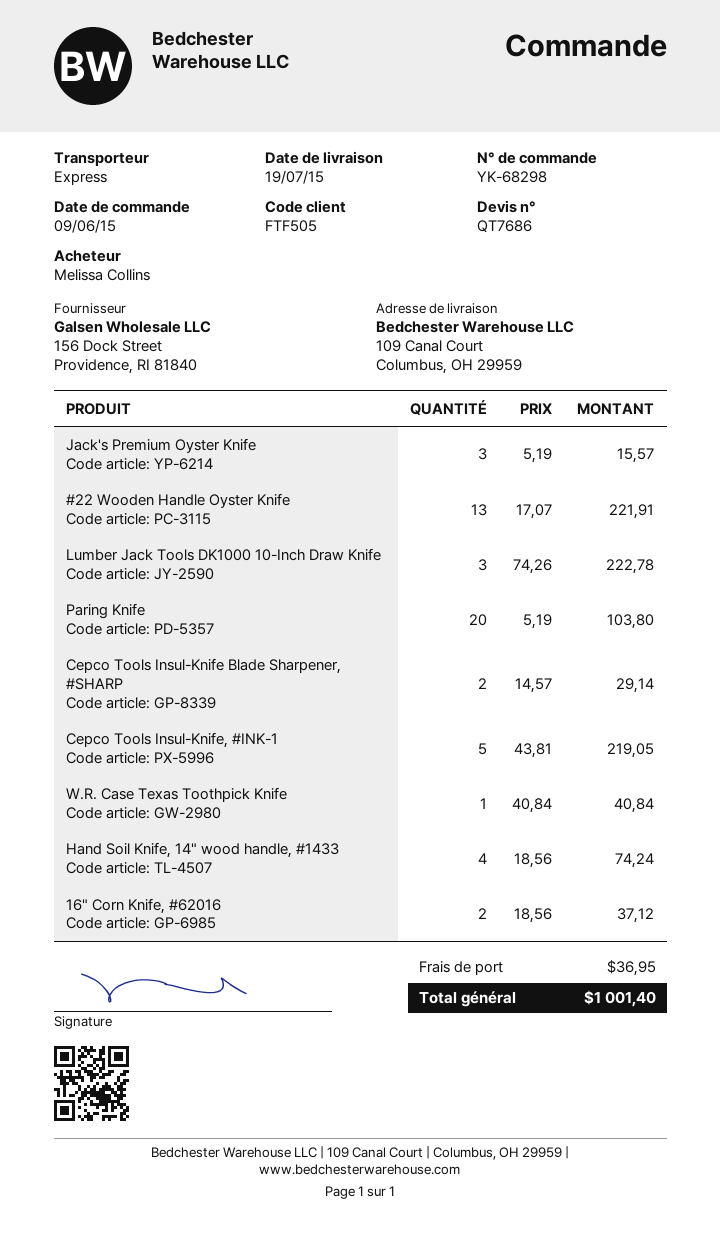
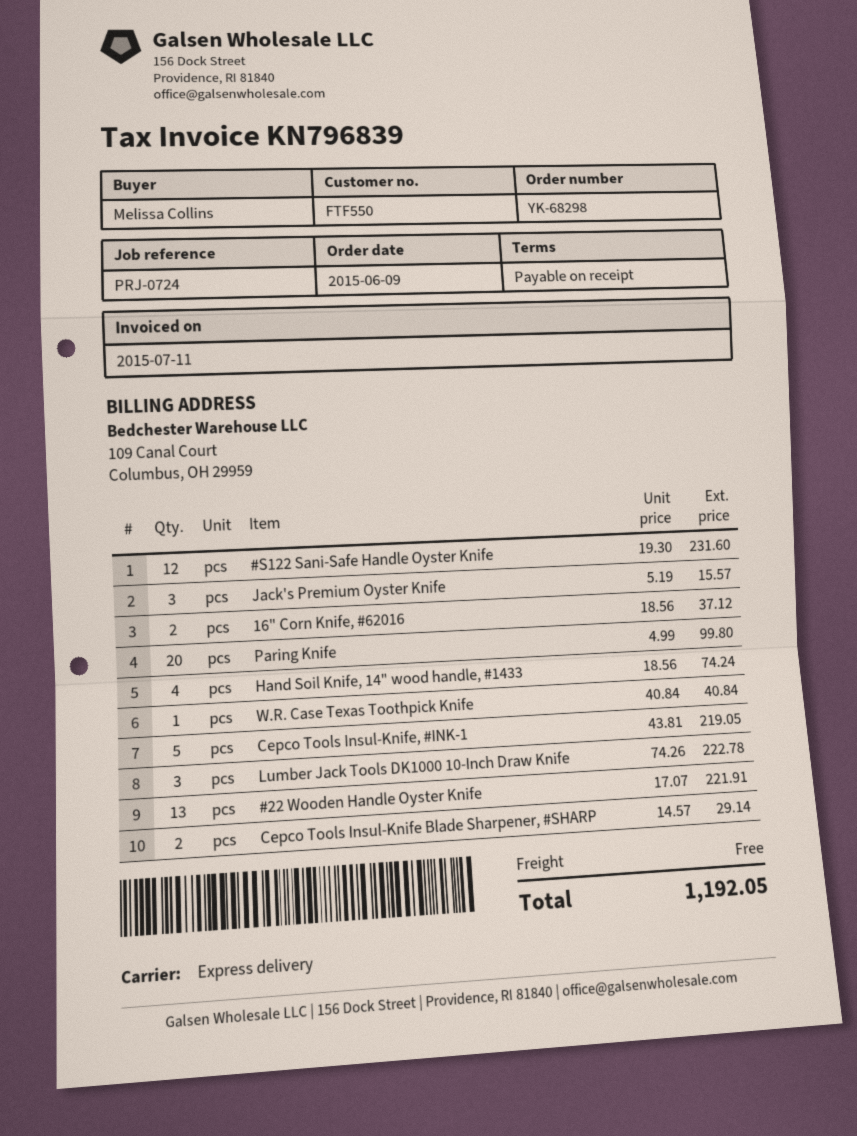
customer number: FTF505 -> FTF550
Paring Knife: 20 x 5.19 = 103.80 -> 20 x 4.99 = 99.80
#S122 Sani-Safe Handle Oyster Knife: none -> 12 x 19.30 = 231.60
shipping: 36.95 -> 0.00
total: 1001.40 -> 1192.05

